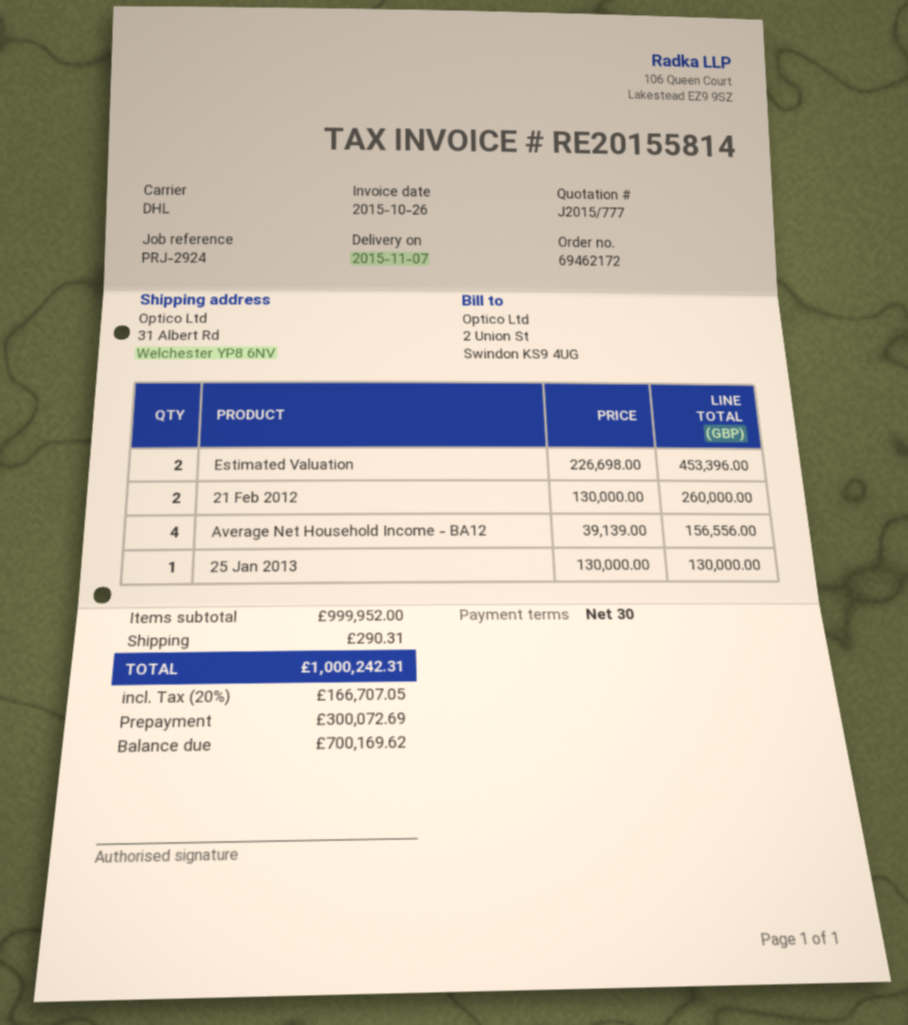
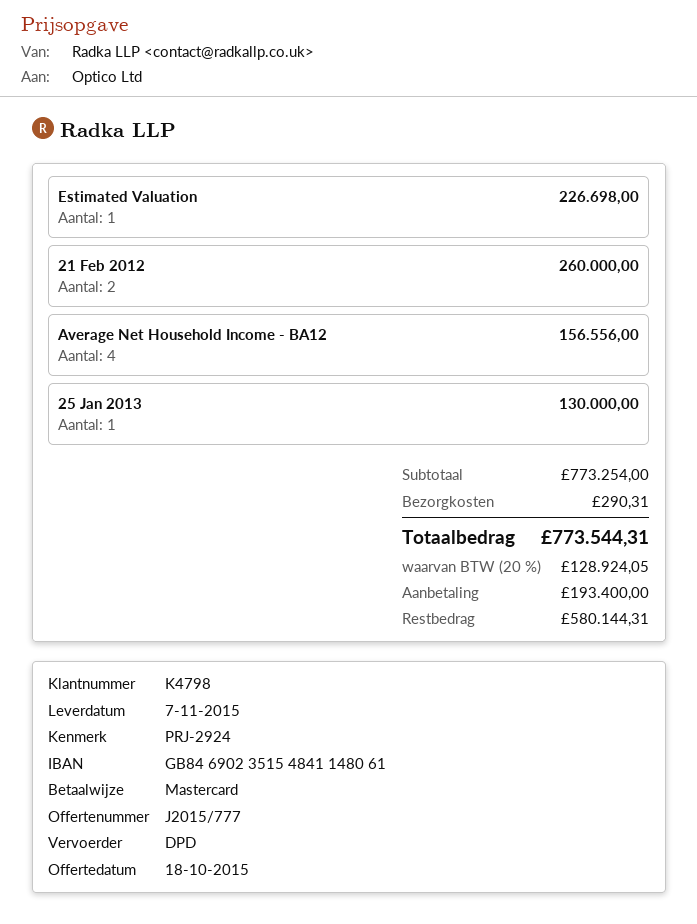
shipping method: DHL -> DPD
Estimated Valuation: 2 for 453396.00 -> 1 for 226698.00
subtotal: 999952.00 -> 773254.00
tax: 20% = 166707.05 -> 20% = 128924.05
total: 1000242.31 -> 773544.31
deposit: 300072.69 -> 193400.00
balance: 700169.62 -> 580144.31

